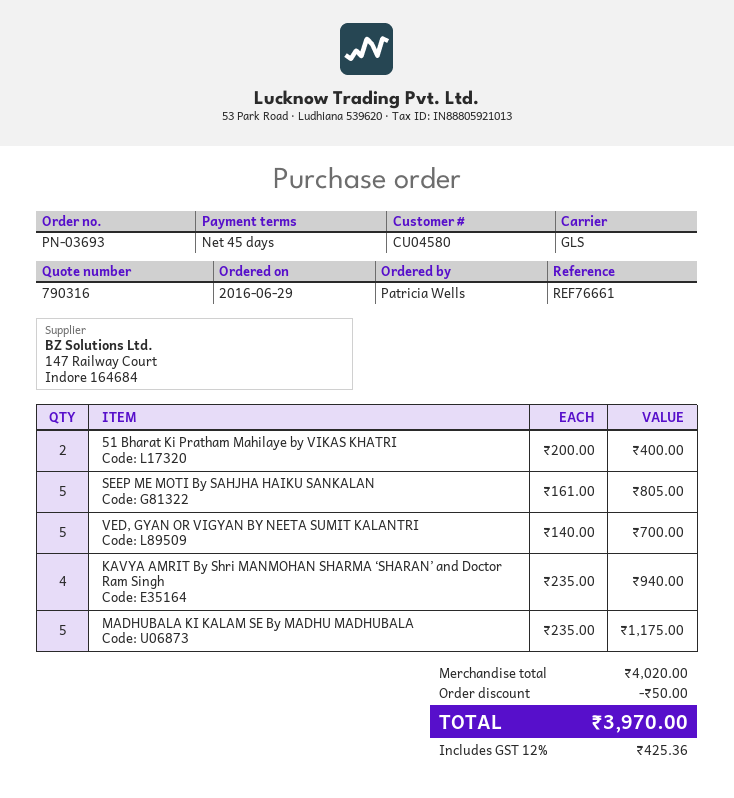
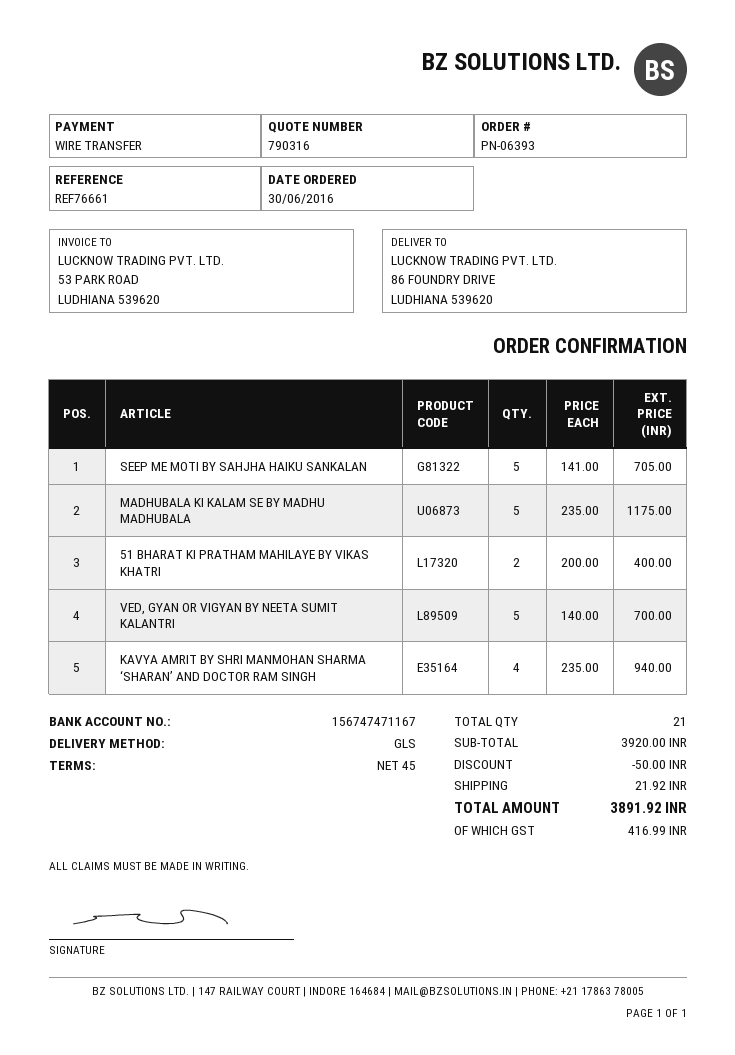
order number: PN-03693 -> PN-06393
order date: 2016-06-29 -> 2016-06-30
SEEP ME MOTI By SAHJHA HAIKU SANKALAN: 5 x 161.00 = 805.00 -> 5 x 141.00 = 705.00
subtotal: 4020.00 -> 3920.00
shipping: none -> 21.92
tax: 425.36 -> 416.99
total: 3970.00 -> 3891.92

